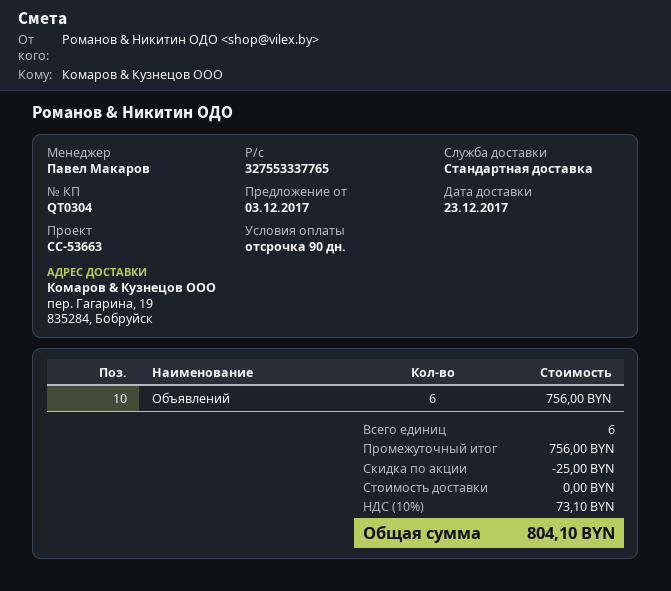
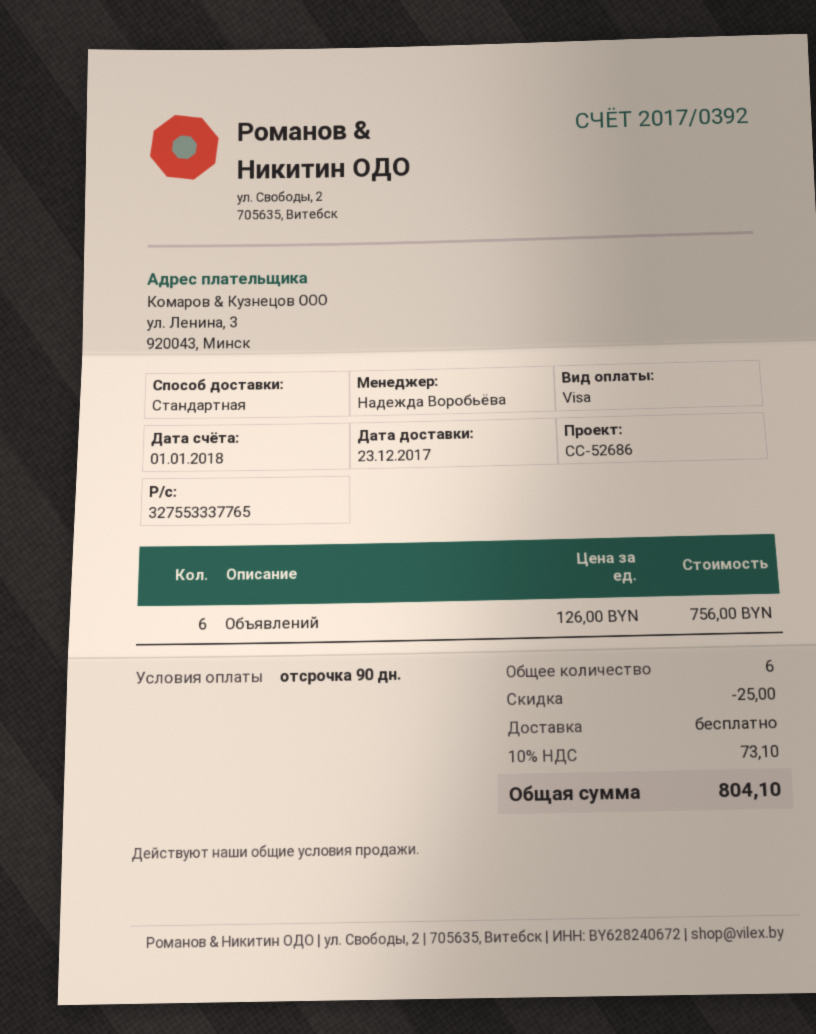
reference: CC-53663 -> CC-52686
sales rep: Павел Макаров -> Надежда Воробьёва

